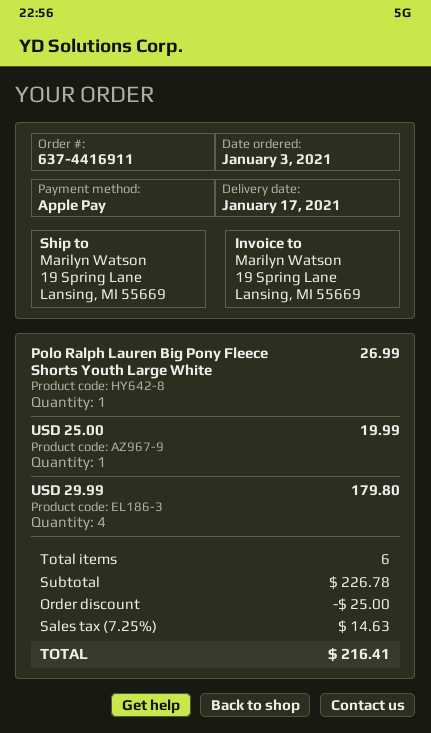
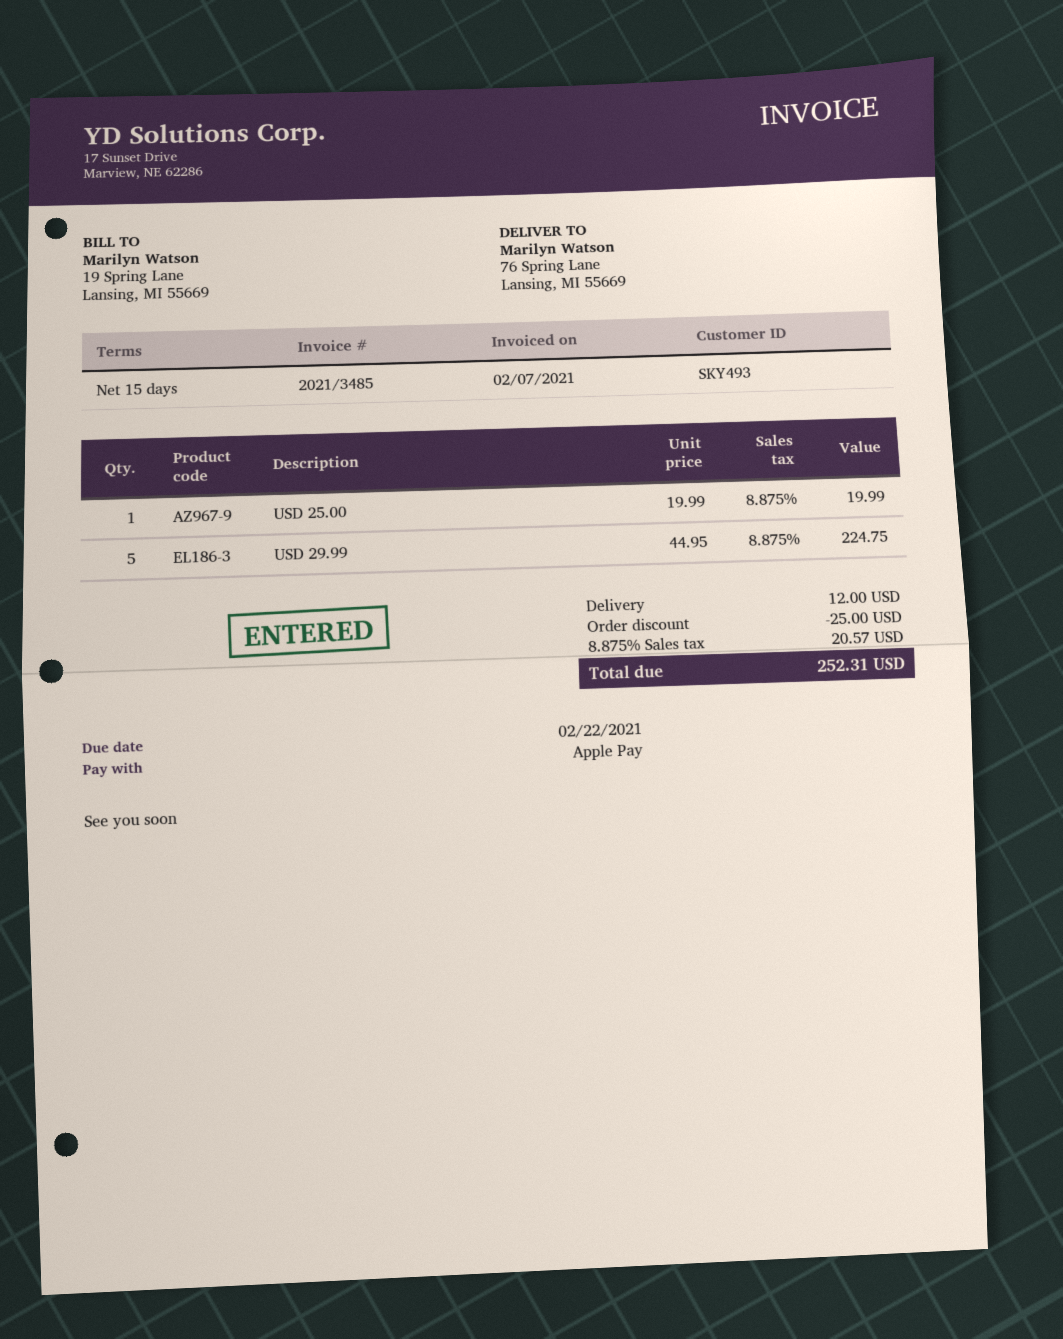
ship to: 19 Spring Lane, Lansing, MI 55669 -> 76 Spring Lane, Lansing, MI 55669
Polo Ralph Lauren Big Pony Fleece Shorts Youth Large White: 1 for 26.99 -> none
USD 29.99: 4 for 179.80 -> 5 for 224.75
shipping: none -> 12.00
tax: 7.25% = 14.63 -> 8.875% = 20.57
total: 216.41 -> 252.31

